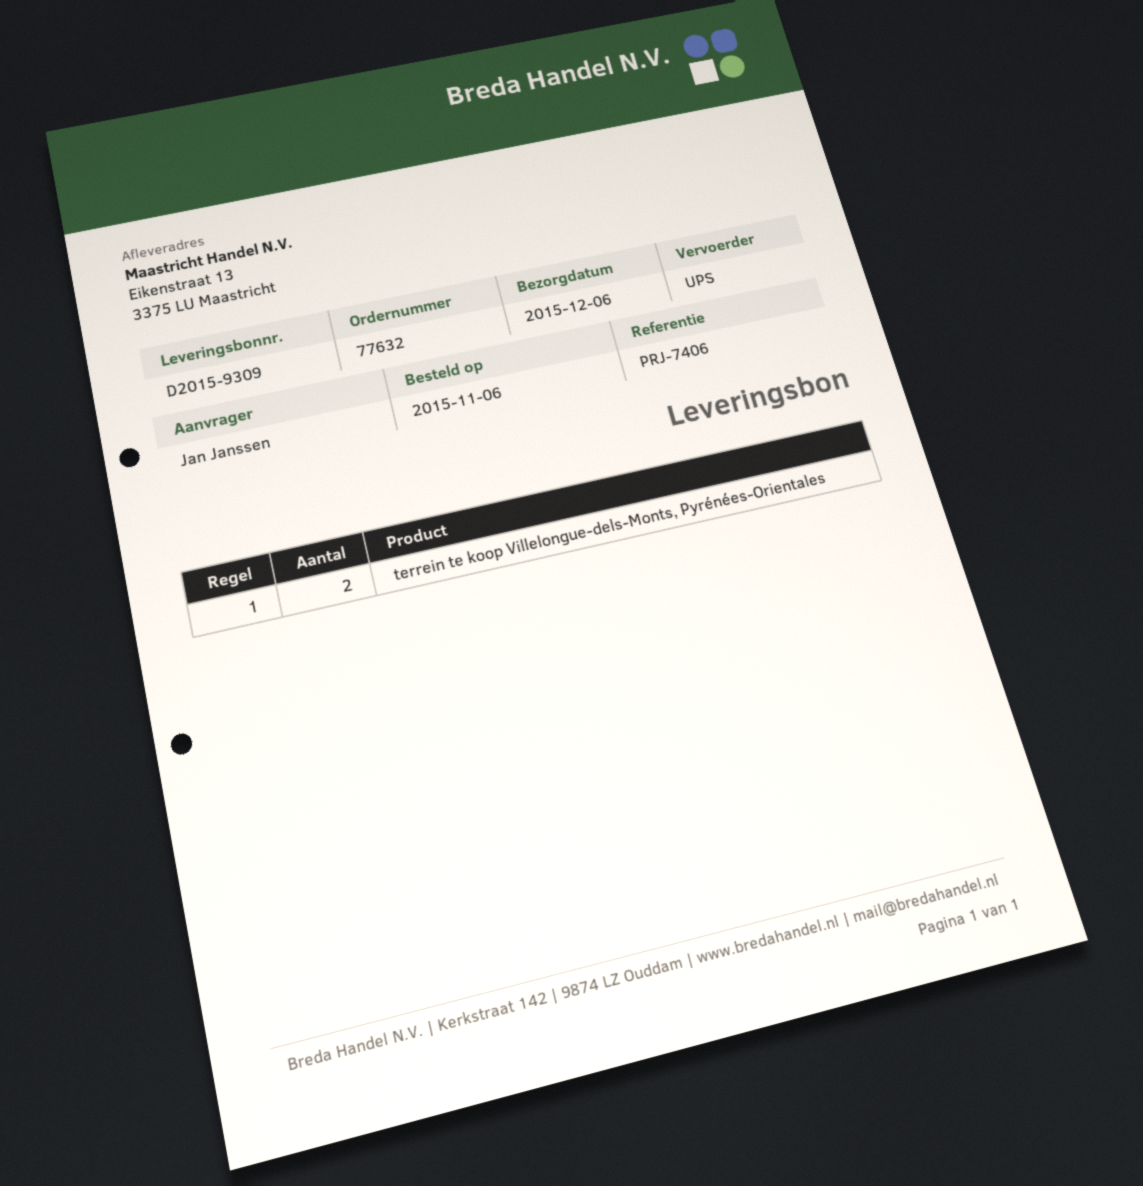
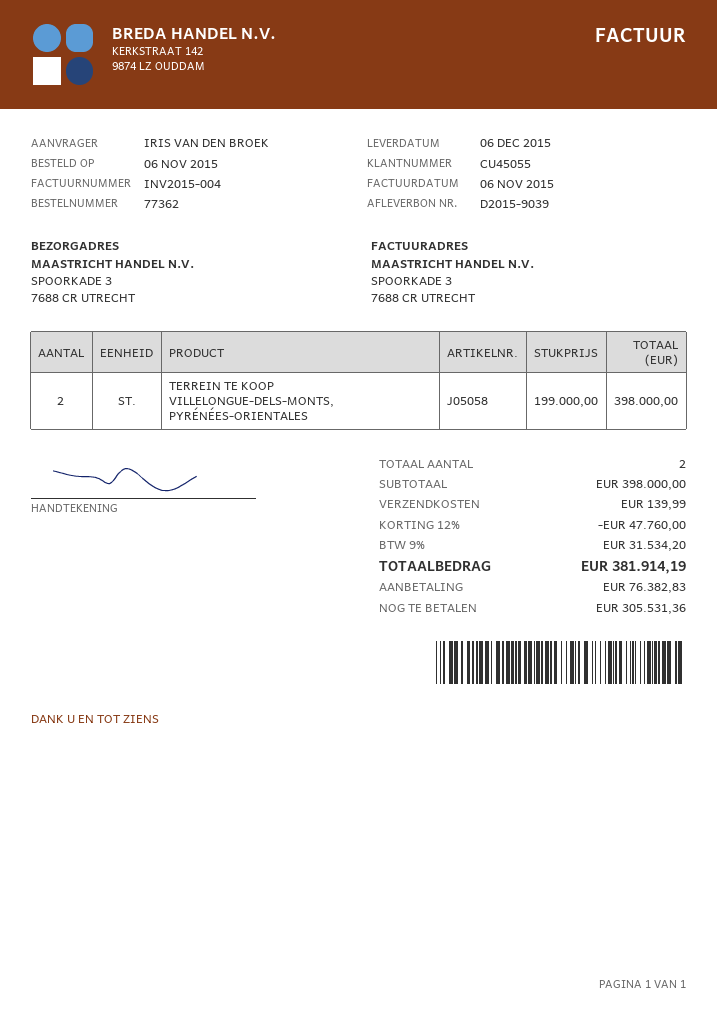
order number: 77632 -> 77362
delivery note number: D2015-9309 -> D2015-9039
ordered by: Jan Janssen -> IRIS VAN DEN BROEK
ship to: Eikenstraat 13, 3375 LU Maastricht -> SPOORKADE 3, 7688 CR UTRECHT

